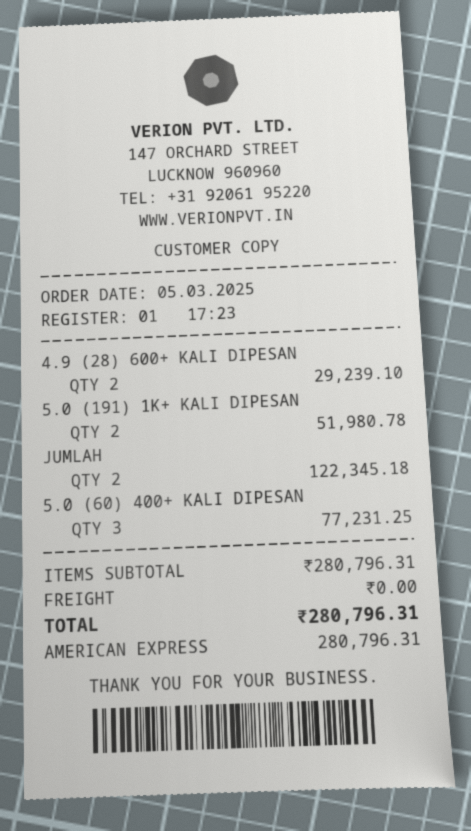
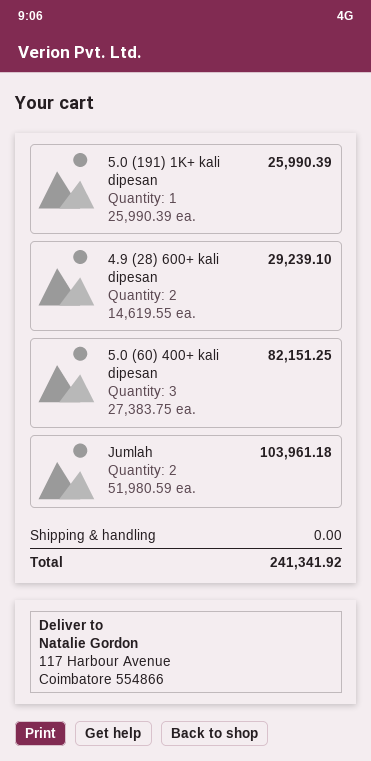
5.0 (191) 1K+ KALI DIPESAN: 2 for 51980.78 -> 1 for 25990.39
JUMLAH: 2 for 122345.18 -> 2 for 103961.18
5.0 (60) 400+ KALI DIPESAN: 3 for 77231.25 -> 3 for 82151.25
total: 280796.31 -> 241341.92

